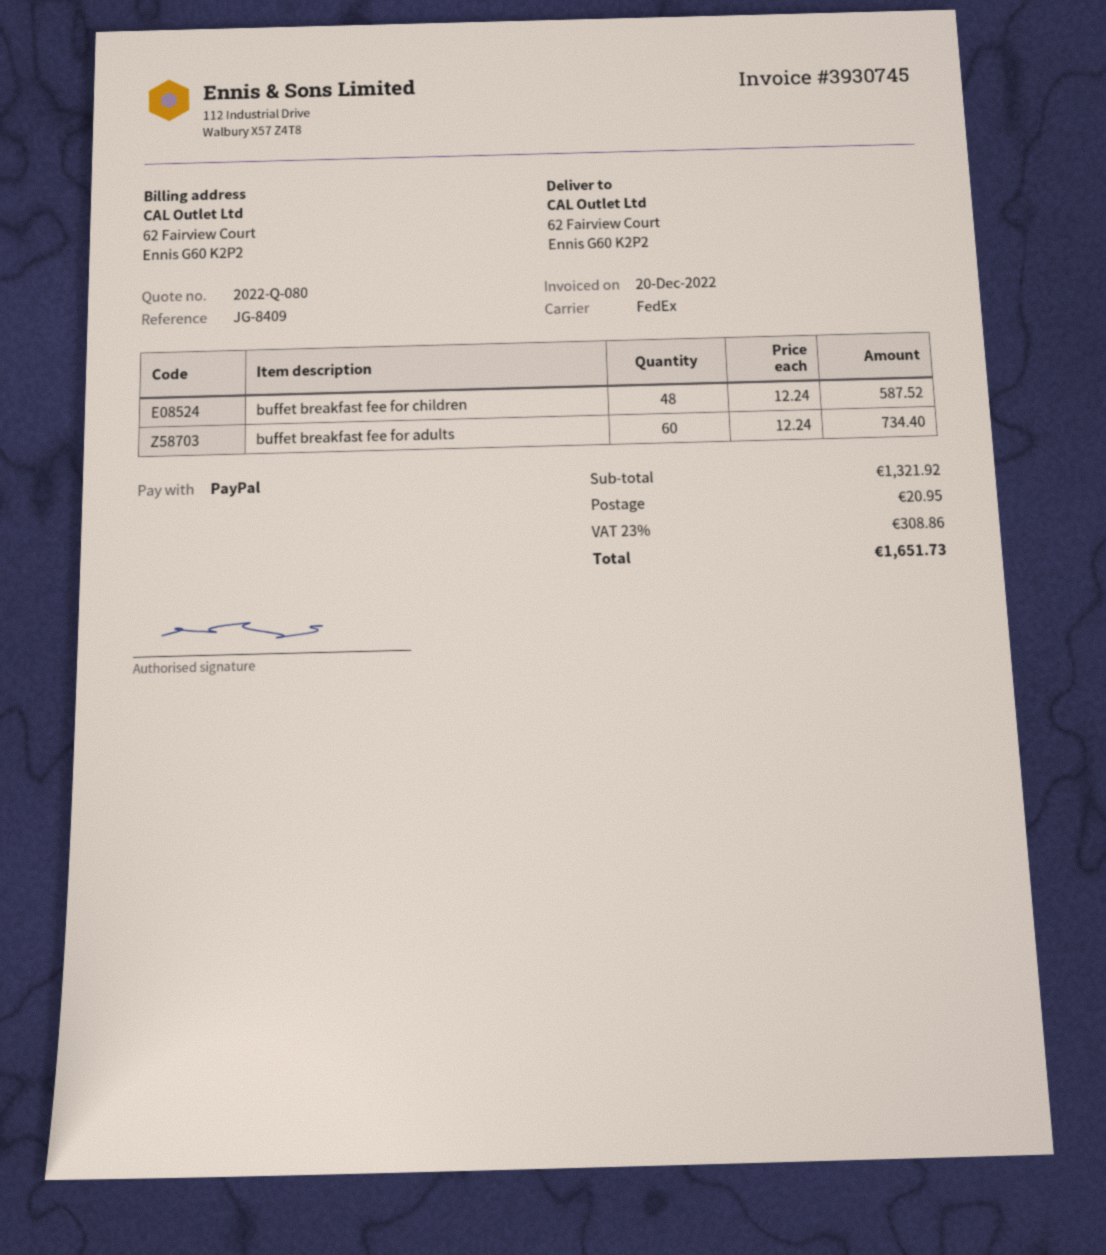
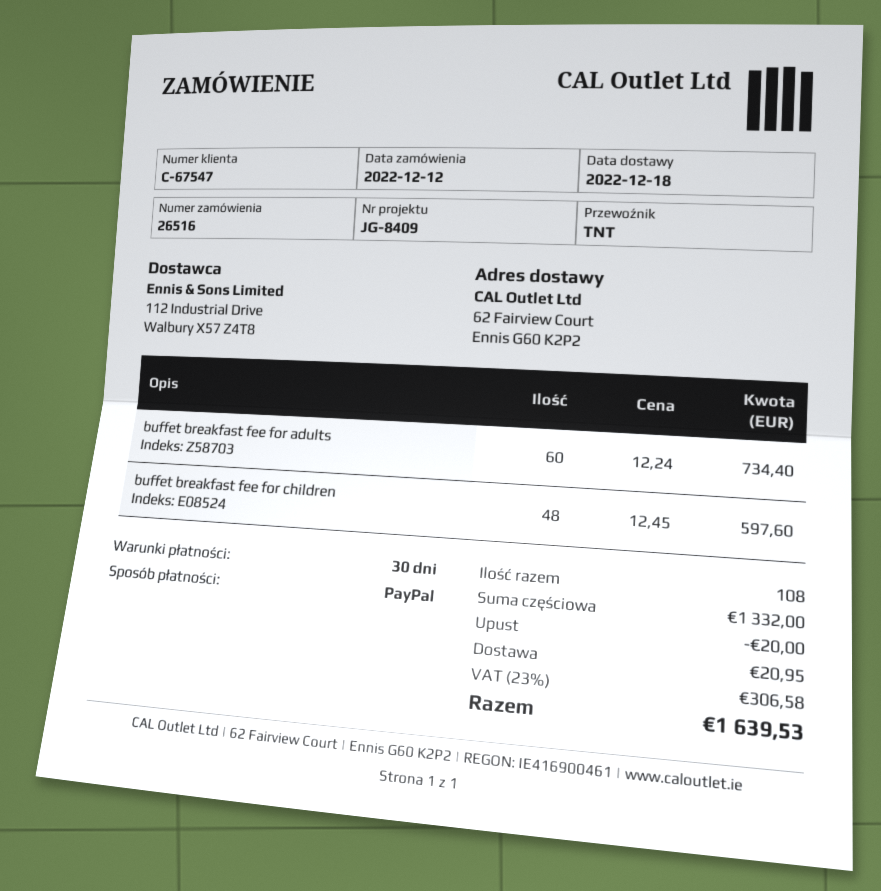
shipping method: FedEx -> TNT
buffet breakfast fee for children: 48 x 12.24 = 587.52 -> 48 x 12.45 = 597.60
subtotal: 1321.92 -> 1332.00
discount: none -> 20.00
tax: 23% = 308.86 -> 23% = 306.58
total: 1651.73 -> 1639.53

